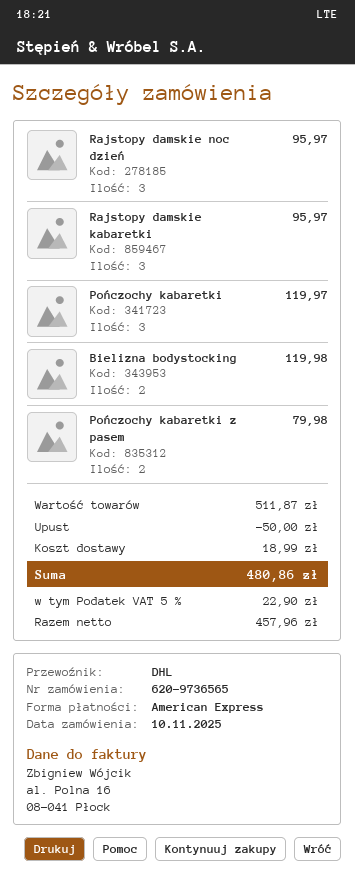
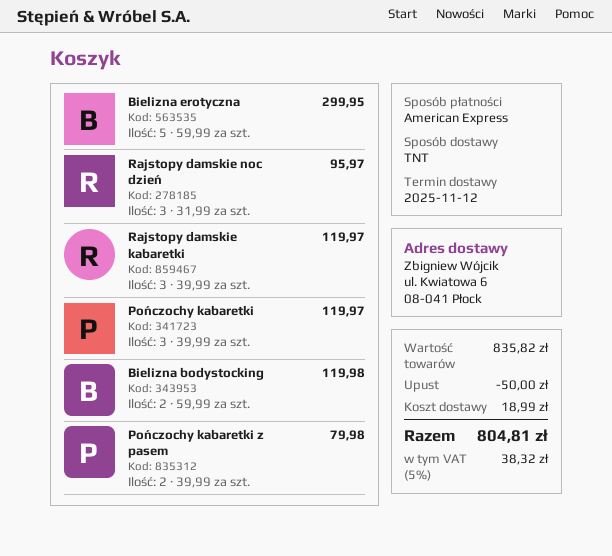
shipping method: DHL -> TNT
Rajstopy damskie kabaretki: 3 for 95.97 -> 3 for 119.97
Bielizna erotyczna: none -> 5 for 299.95
subtotal: 511.87 -> 835.82
tax: 5% = 22.90 -> 5% = 38.32
total: 480.86 -> 804.81

